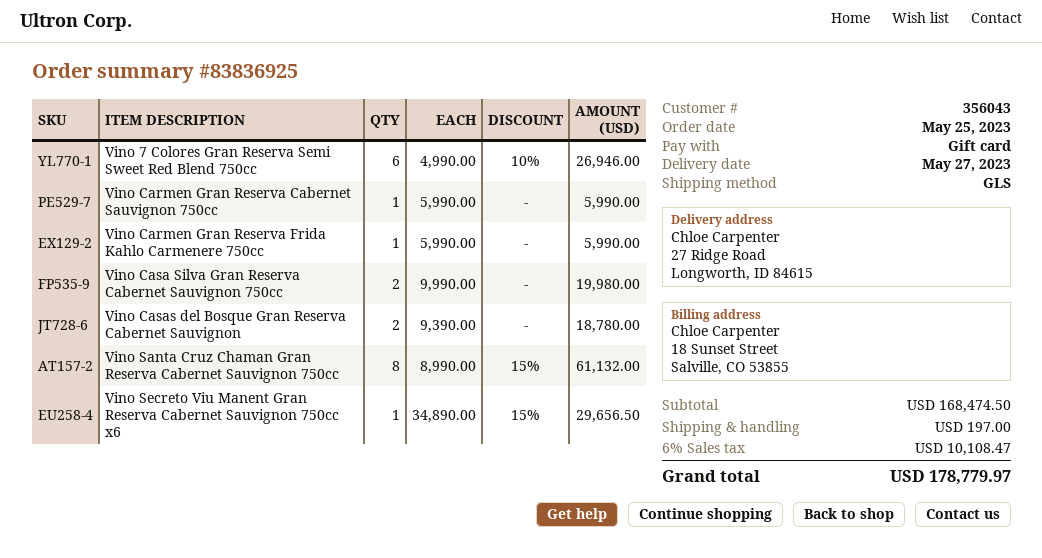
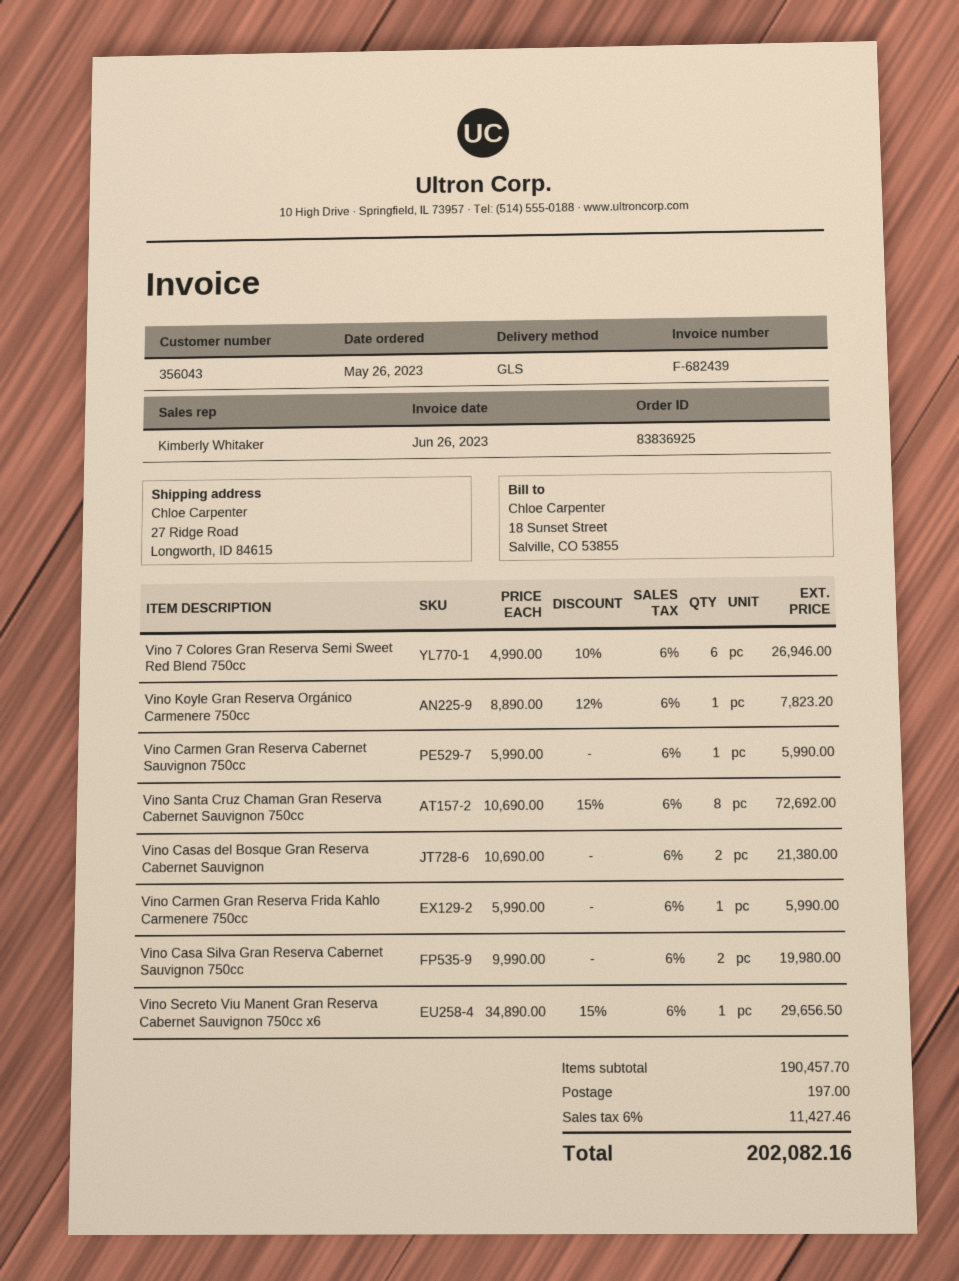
order date: 2023-05-25 -> 2023-05-26
Vino Casas del Bosque Gran Reserva Cabernet Sauvignon: 2 x 9390.00 = 18780.00 -> 2 x 10690.00 = 21380.00
Vino Santa Cruz Chaman Gran Reserva Cabernet Sauvignon 750cc: 8 x 8990.00 - 15% = 61132.00 -> 8 x 10690.00 - 15% = 72692.00
Vino Koyle Gran Reserva Orgánico Carmenere 750cc: none -> 1 x 8890.00 - 12% = 7823.20
subtotal: 168474.50 -> 190457.70
tax: 6% = 10108.47 -> 6% = 11427.46
total: 178779.97 -> 202082.16

